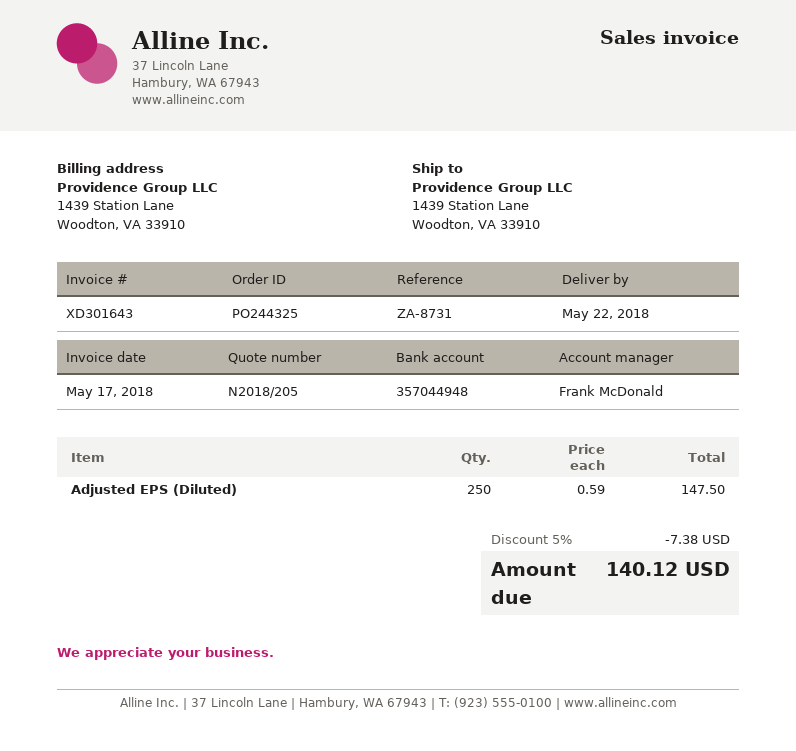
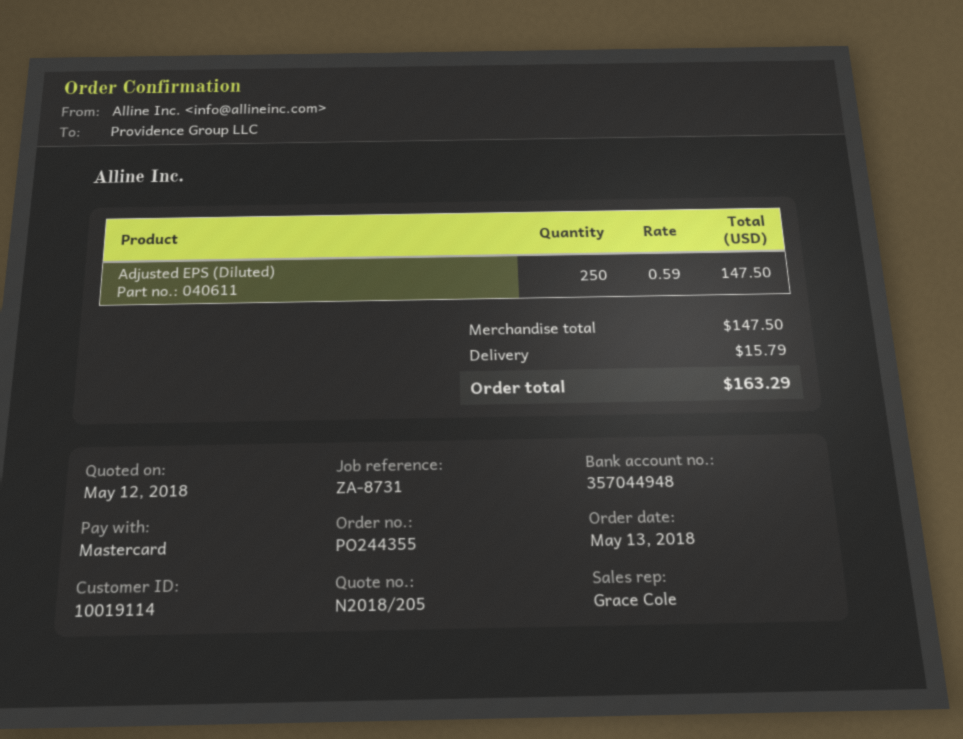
order number: PO244325 -> PO244355
sales rep: Frank McDonald -> Grace Cole
discount: 5% = 7.38 -> none
shipping: none -> 15.79
total: 140.12 -> 163.29

